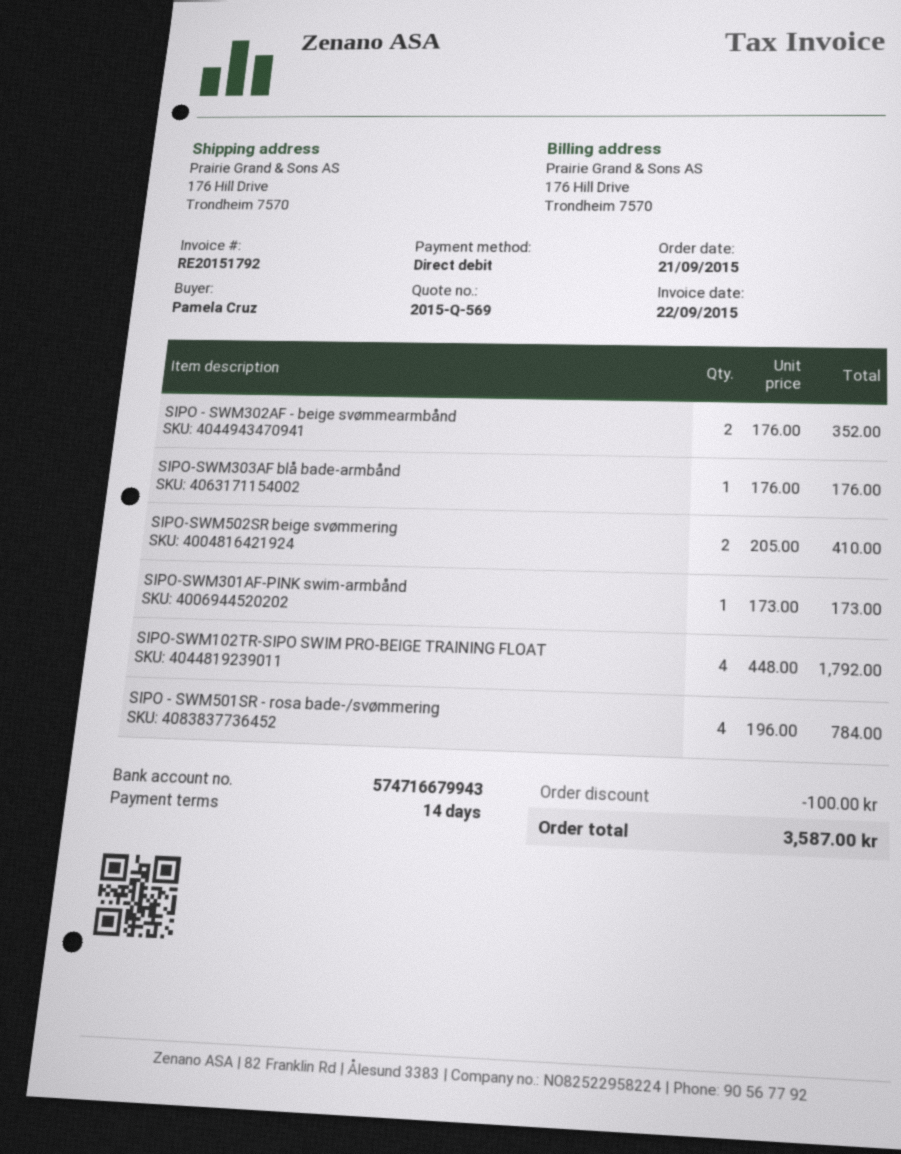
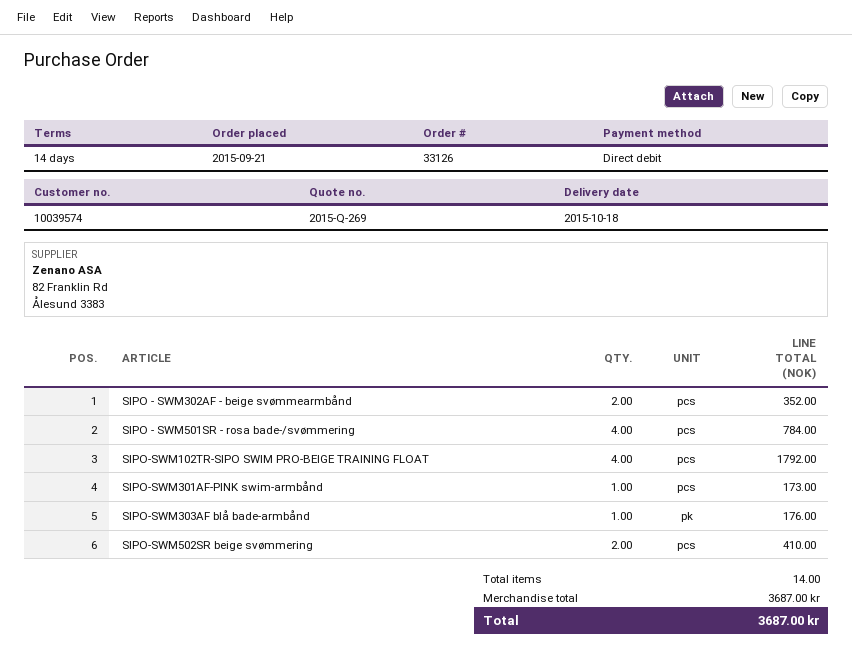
quote number: 2015-Q-569 -> 2015-Q-269
discount: 100.00 -> none
total: 3587.00 -> 3687.00

